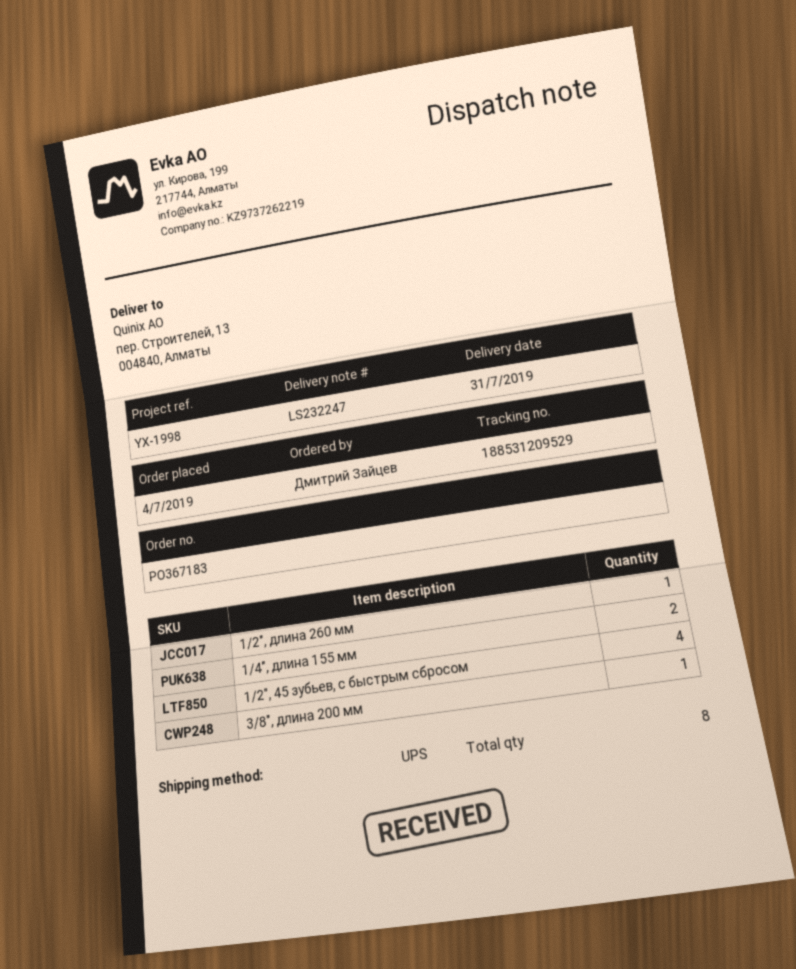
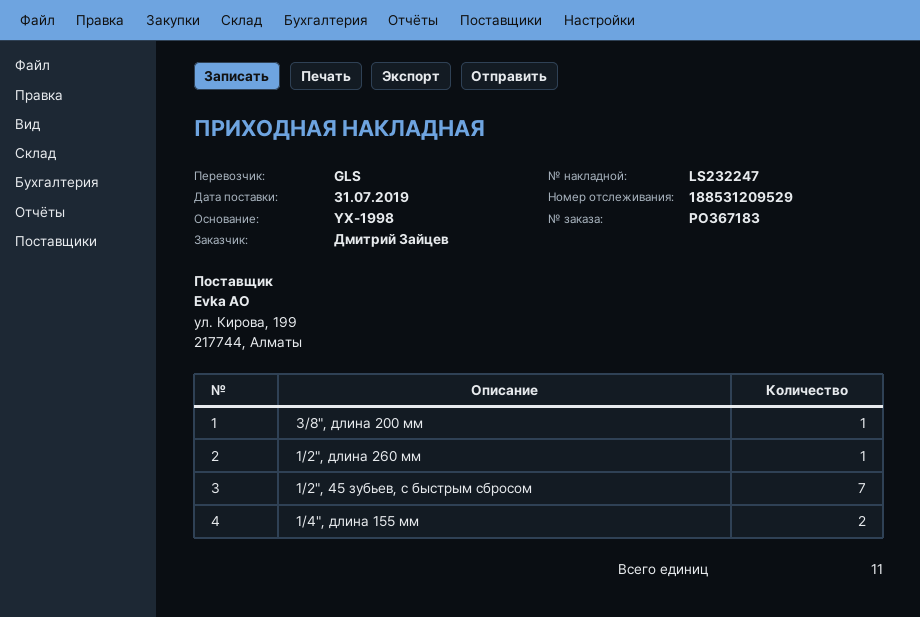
shipping method: UPS -> GLS
1/2", 45 зубьев, с быстрым сбросом: 4 -> 7
total quantity: 8 -> 11

